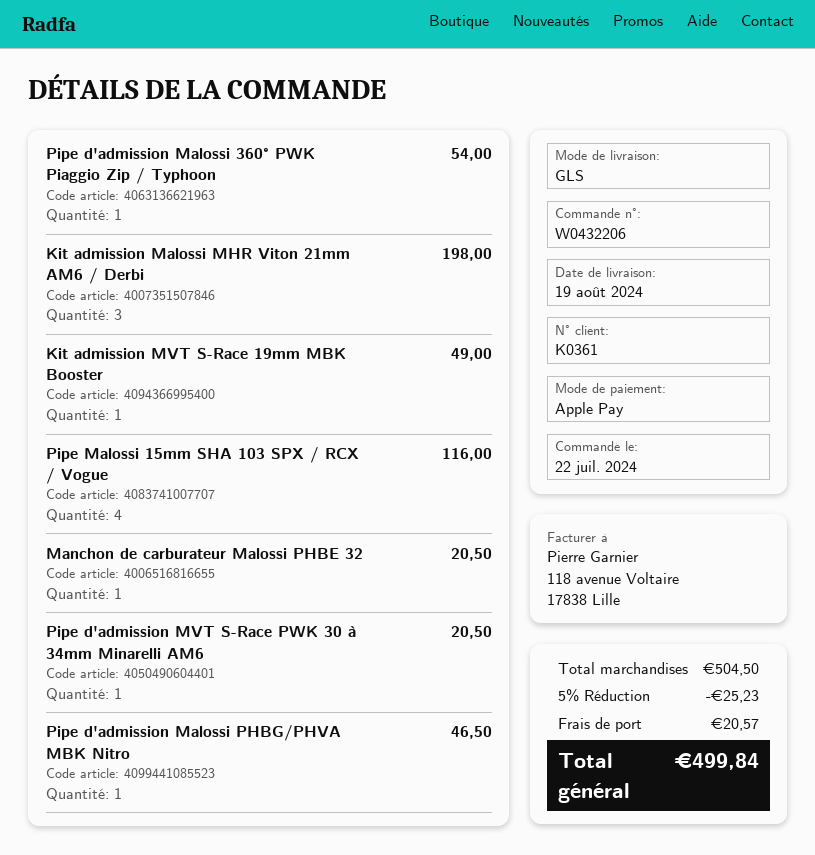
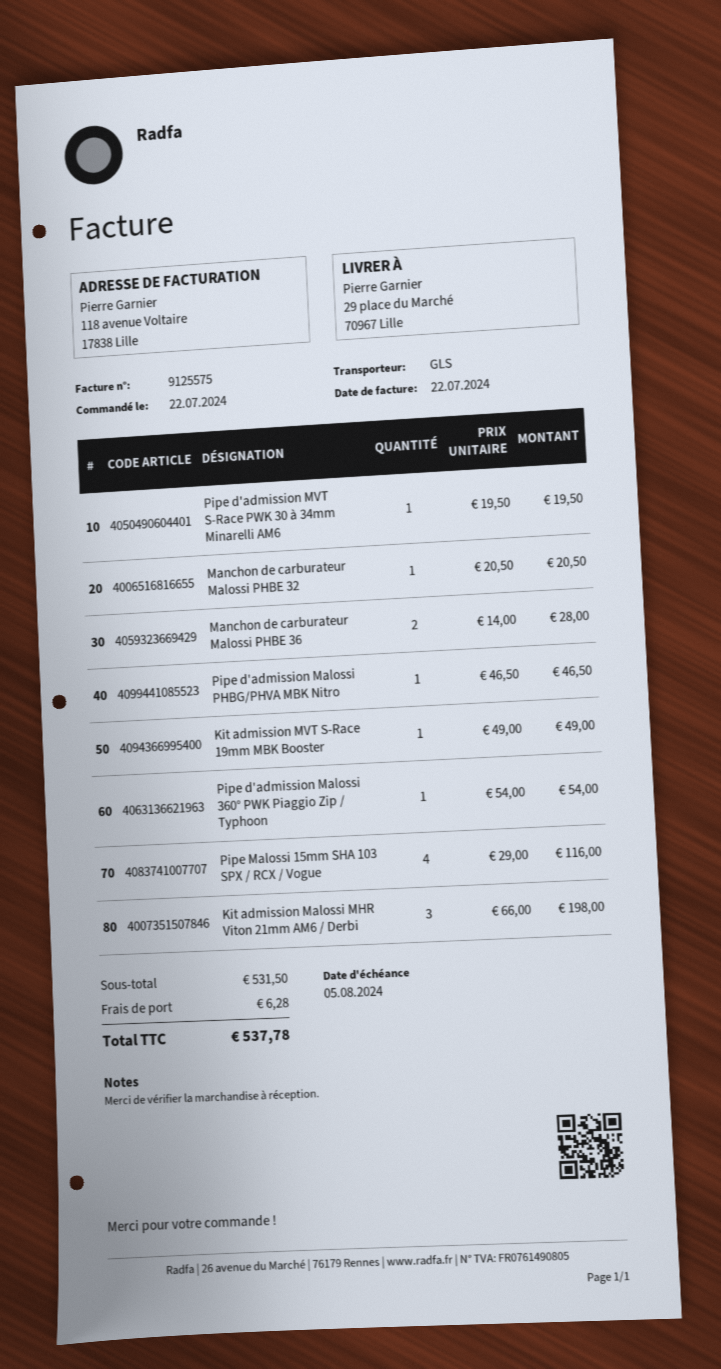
Pipe d'admission MVT S-Race PWK 30 à 34mm Minarelli AM6: 1 for 20.50 -> 1 for 19.50
Manchon de carburateur Malossi PHBE 36: none -> 2 for 28.00
subtotal: 504.50 -> 531.50
discount: 5% = 25.23 -> none
shipping: 20.57 -> 6.28
total: 499.84 -> 537.78

